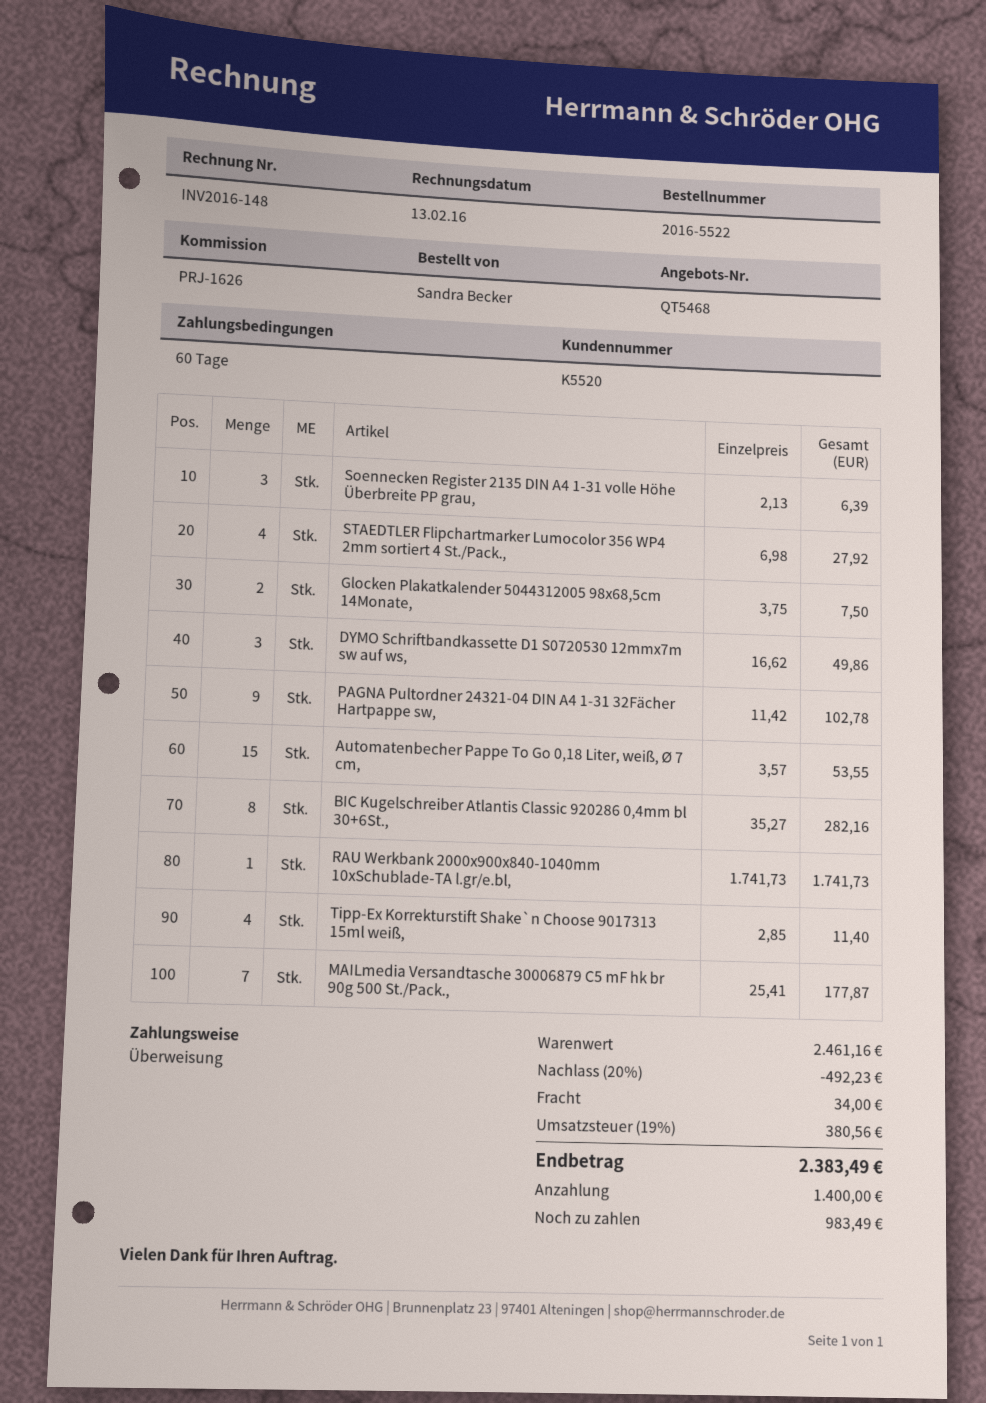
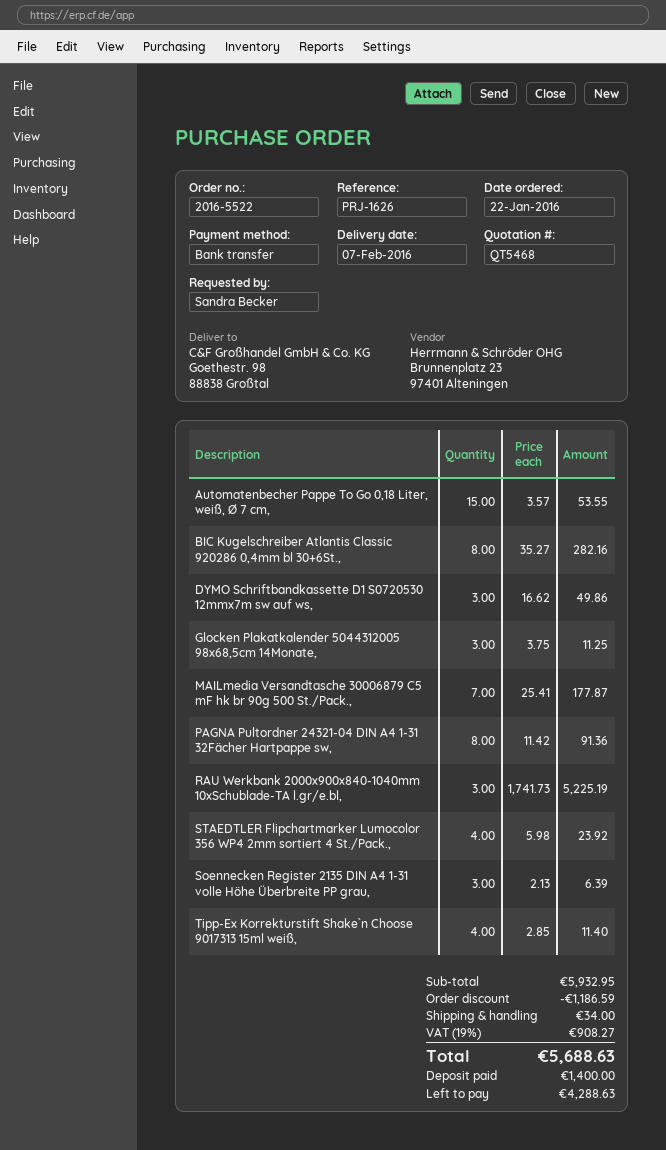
STAEDTLER Flipchartmarker Lumocolor 356 WP4 2mm sortiert 4 St./Pack.,: 4 x 6.98 = 27.92 -> 4 x 5.98 = 23.92
Glocken Plakatkalender 5044312005 98x68,5cm 14Monate,: 2 x 3.75 = 7.50 -> 3 x 3.75 = 11.25
PAGNA Pultordner 24321-04 DIN A4 1-31 32Fächer Hartpappe sw,: 9 x 11.42 = 102.78 -> 8 x 11.42 = 91.36
RAU Werkbank 2000x900x840-1040mm 10xSchublade-TA l.gr/e.bl,: 1 x 1741.73 = 1741.73 -> 3 x 1741.73 = 5225.19
subtotal: 2461.16 -> 5932.95
discount: 492.23 -> 1186.59
tax: 19% = 380.56 -> 19% = 908.27
total: 2383.49 -> 5688.63
balance: 983.49 -> 4288.63

